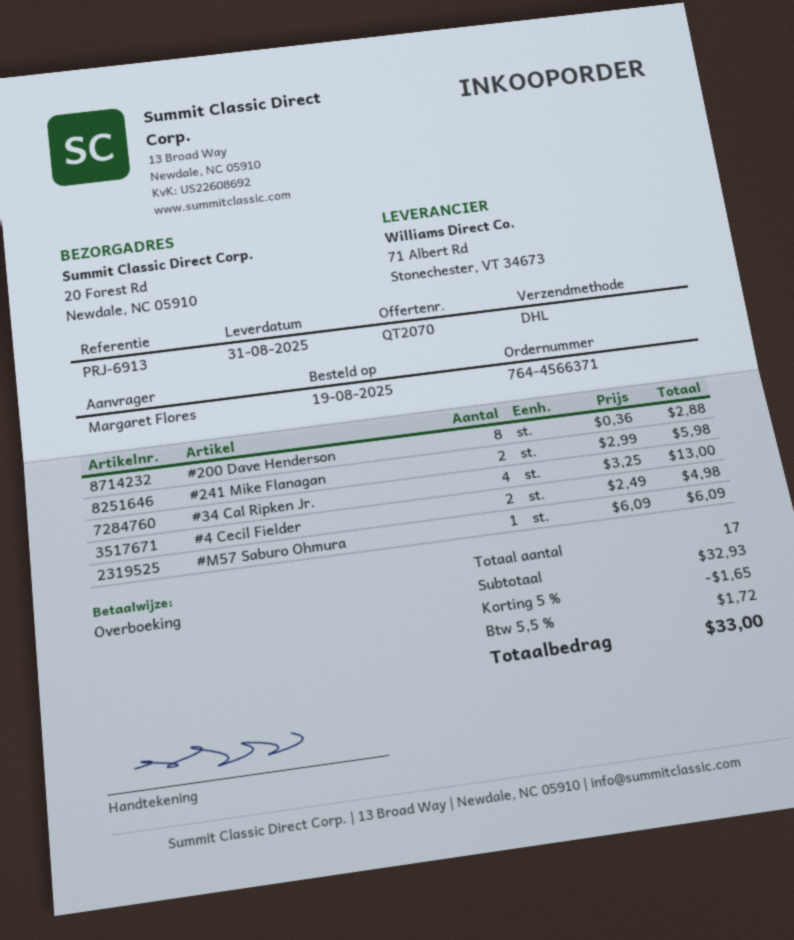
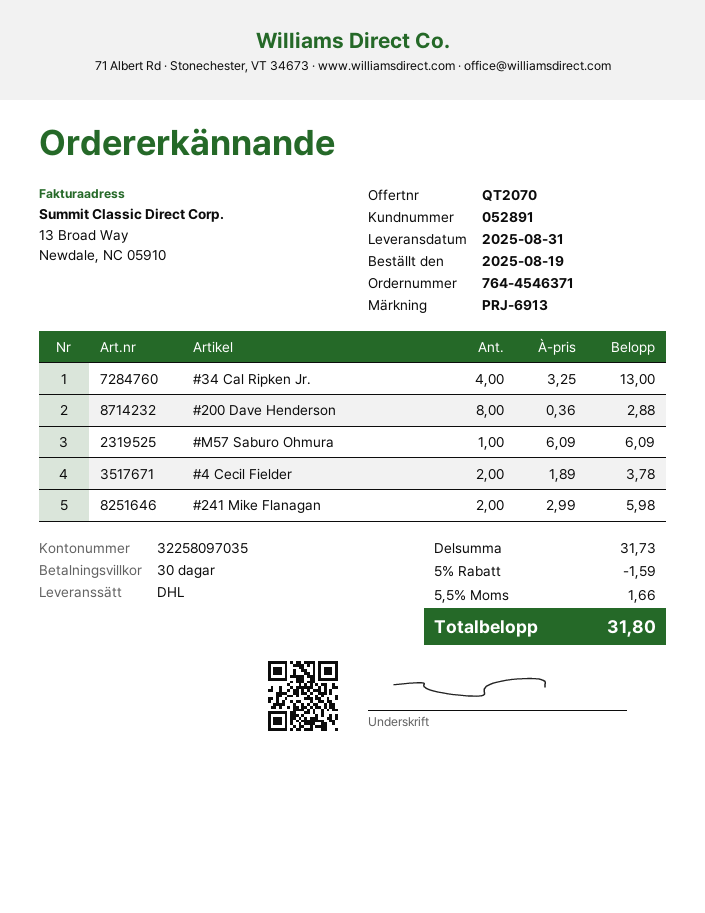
order number: 764-4566371 -> 764-4546371
#4 Cecil Fielder: 2 x 2.49 = 4.98 -> 2 x 1.89 = 3.78
subtotal: 32.93 -> 31.73
discount: 5% = 1.65 -> 5% = 1.59
tax: 5.5% = 1.72 -> 5.5% = 1.66
total: 33.00 -> 31.80

